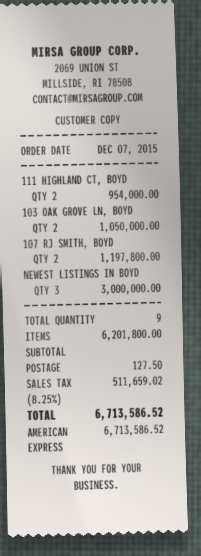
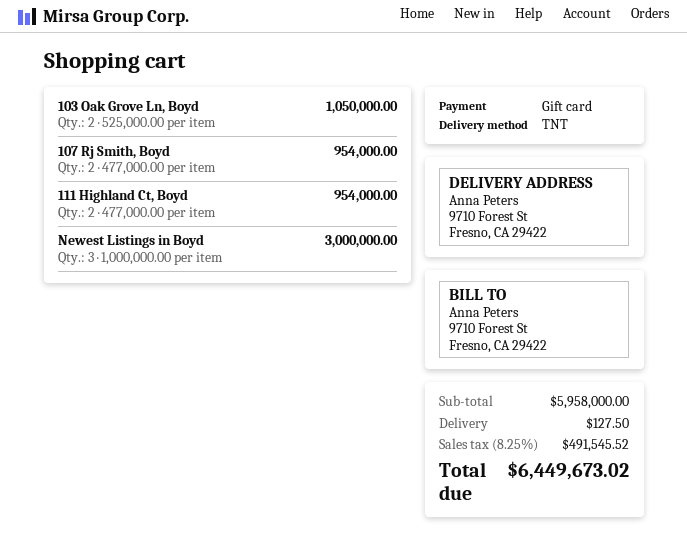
payment method: American Express -> gift card
107 RJ SMITH, BOYD: 2 for 1197800.00 -> 2 for 954000.00
subtotal: 6201800.00 -> 5958000.00
tax: 8.25% = 511659.02 -> 8.25% = 491545.52
total: 6713586.52 -> 6449673.02

